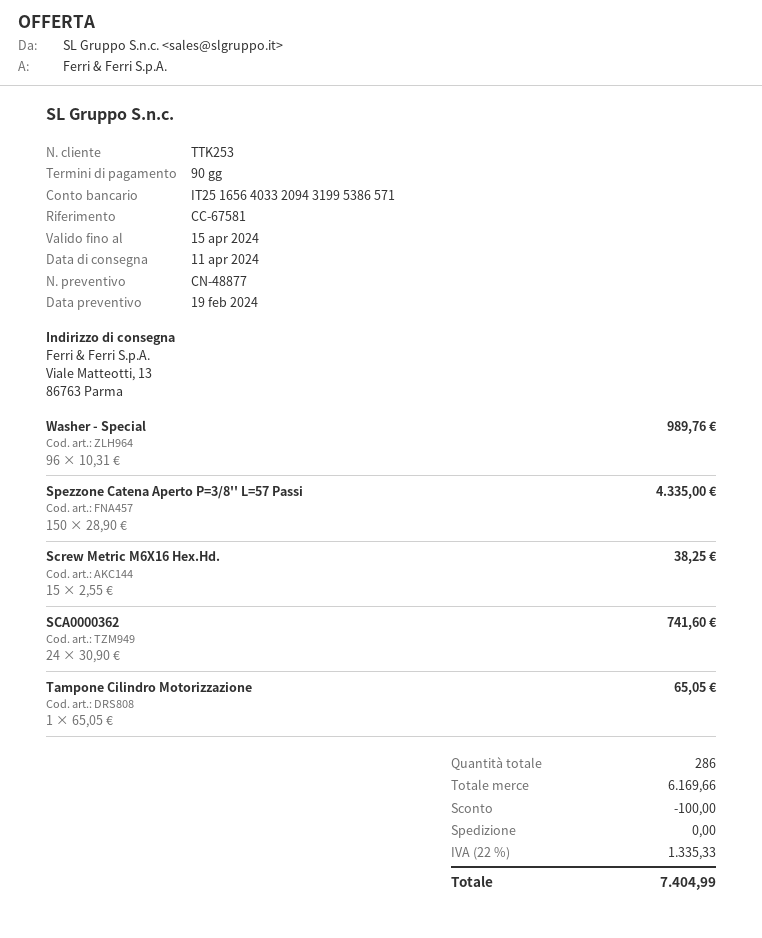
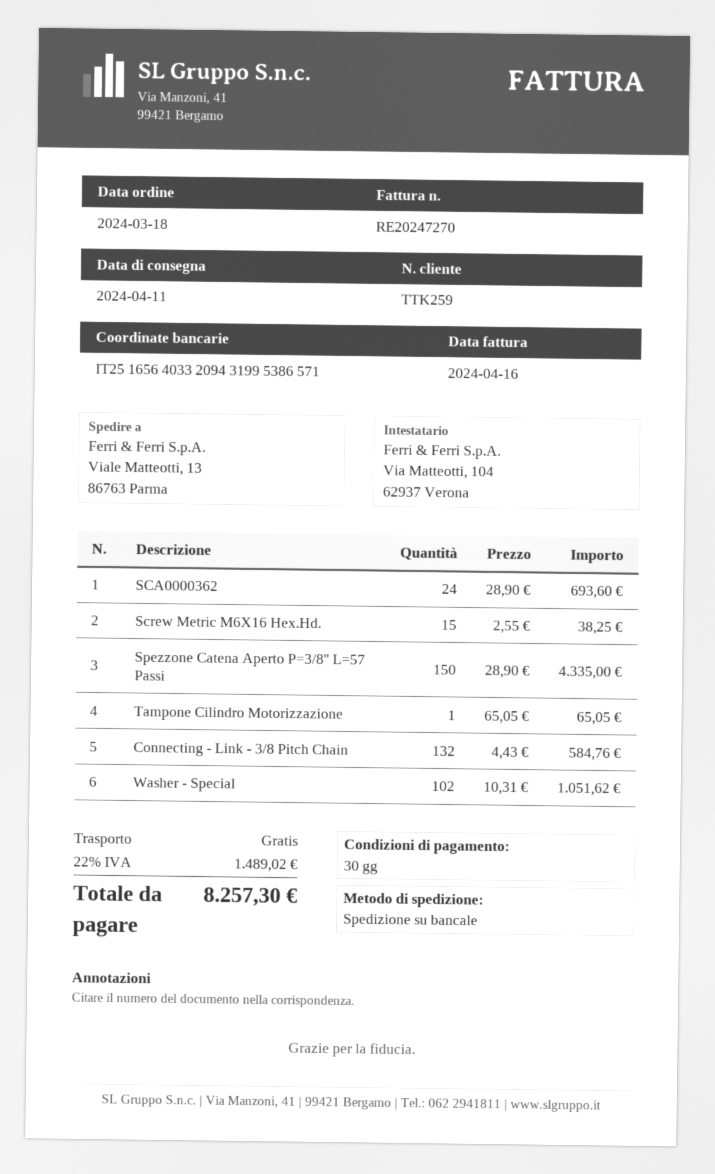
payment terms: 90 days -> 30 days
customer number: TTK253 -> TTK259
Washer - Special: 96 x 10.31 = 989.76 -> 102 x 10.31 = 1051.62
SCA0000362: 24 x 30.90 = 741.60 -> 24 x 28.90 = 693.60
Connecting - Link - 3/8 Pitch Chain: none -> 132 x 4.43 = 584.76
discount: 100.00 -> none
tax: 22% = 1335.33 -> 22% = 1489.02
total: 7404.99 -> 8257.30

